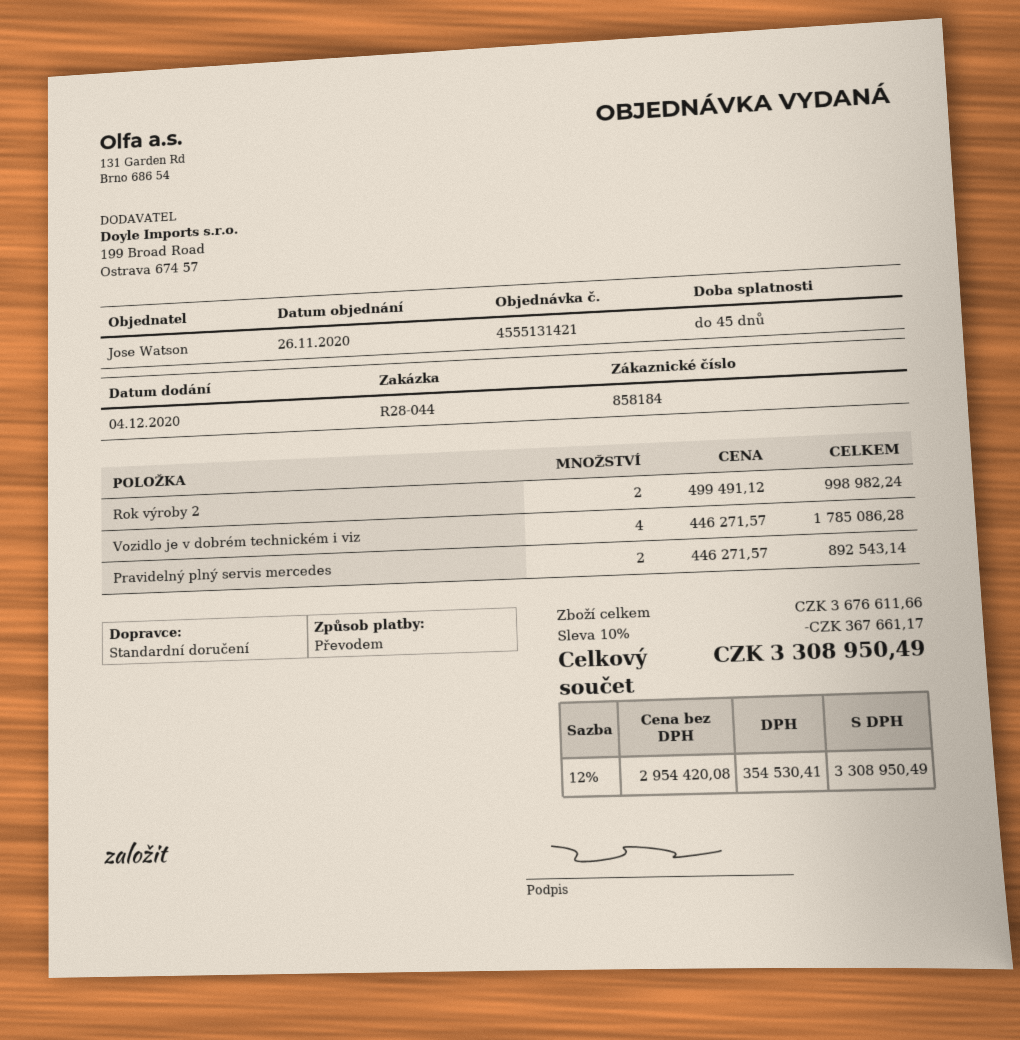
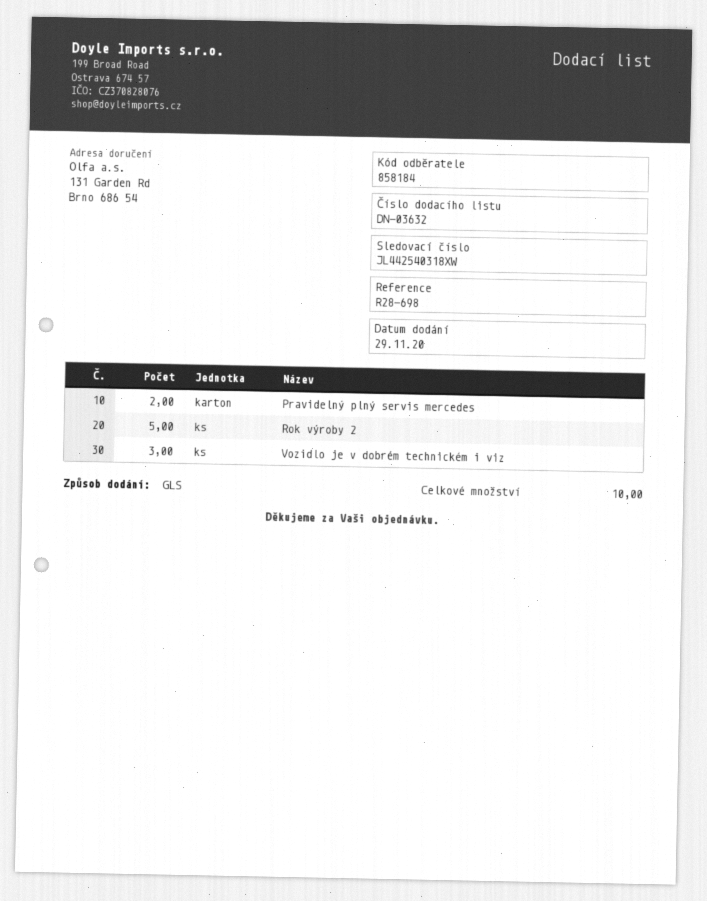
delivery date: 2020-12-04 -> 2020-11-29
reference: R28-044 -> R28-698
shipping method: standard -> GLS
Rok výroby 2: 2 -> 5
Vozidlo je v dobrém technickém i viz: 4 -> 3

